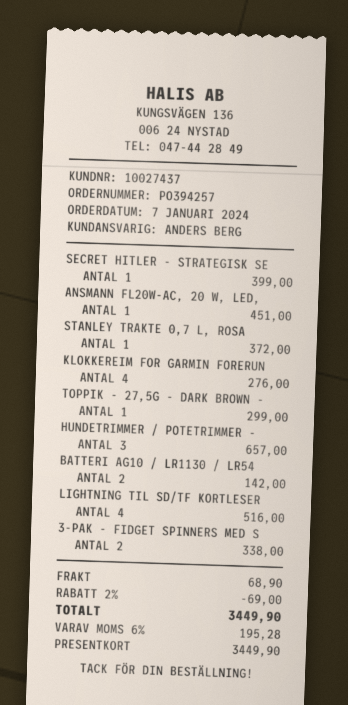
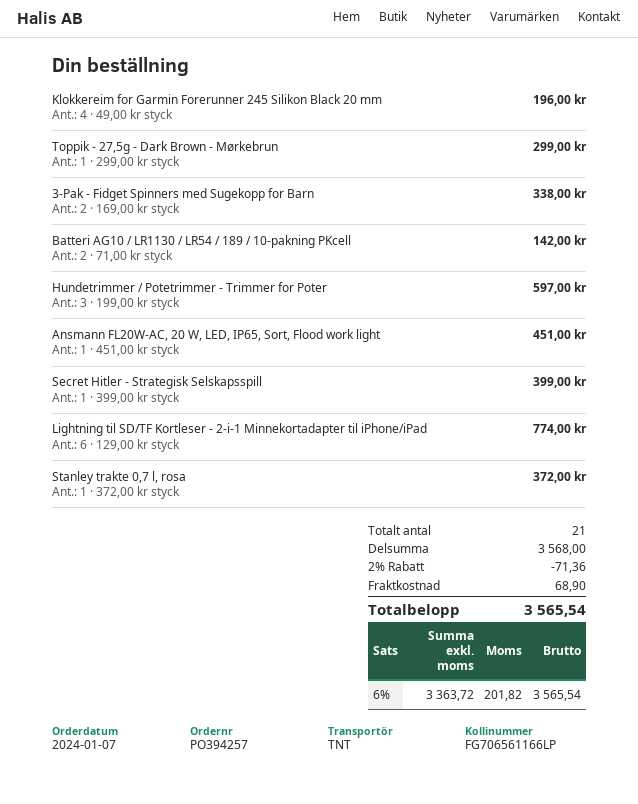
KLOKKEREIM FOR GARMIN FORERUN: 4 for 276.00 -> 4 for 196.00
HUNDETRIMMER / POTETRIMMER -: 3 for 657.00 -> 3 for 597.00
LIGHTNING TIL SD/TF KORTLESER: 4 for 516.00 -> 6 for 774.00
discount: 2% = 69.00 -> 2% = 71.36
tax: 6% = 195.28 -> 6% = 201.82
total: 3449.90 -> 3565.54

